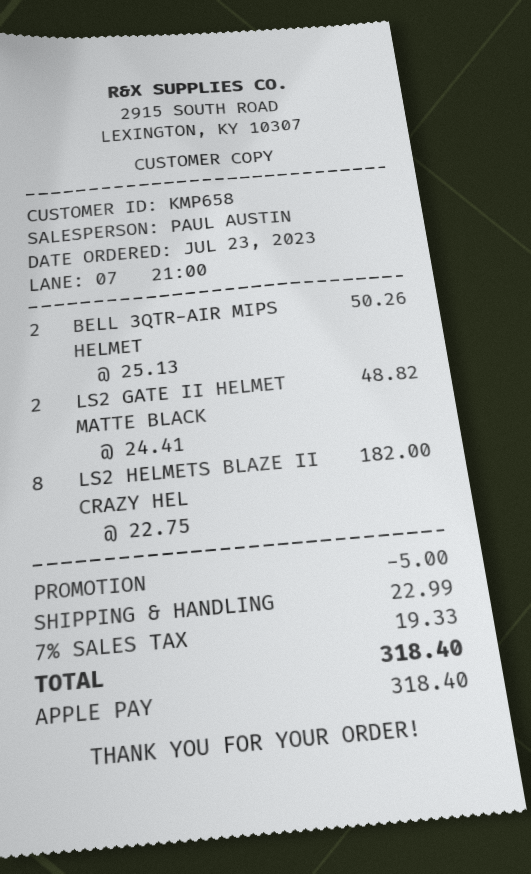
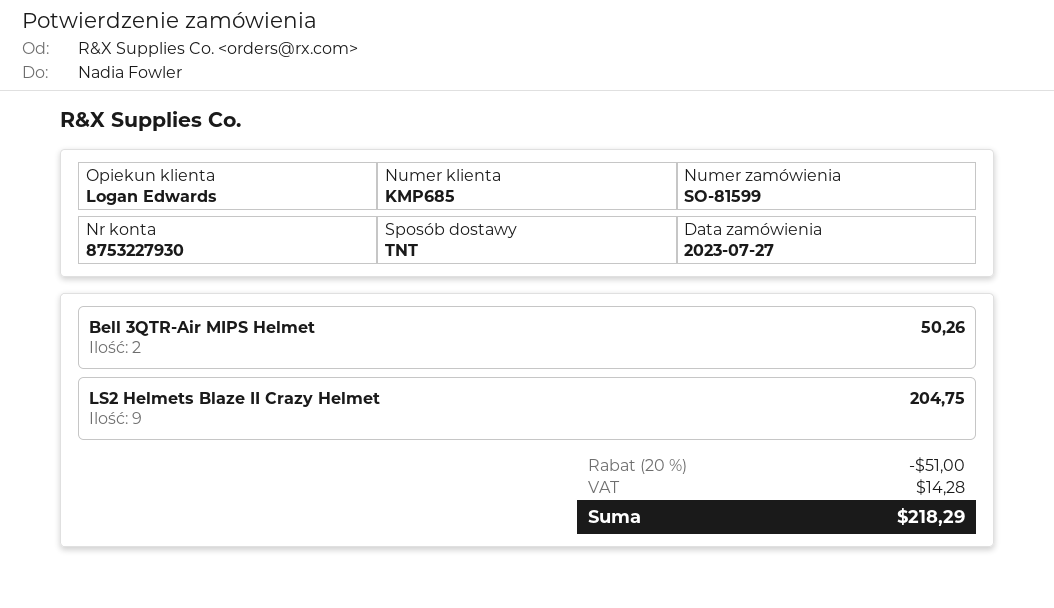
order date: 2023-07-23 -> 2023-07-27
customer number: KMP658 -> KMP685
sales rep: PAUL AUSTIN -> Logan Edwards
LS2 GATE II HELMET MATTE BLACK: 2 for 48.82 -> none
LS2 HELMETS BLAZE II CRAZY HEL: 8 for 182.00 -> 9 for 204.75
discount: 5.00 -> 51.00
shipping: 22.99 -> none
tax: 19.33 -> 14.28
total: 318.40 -> 218.29

